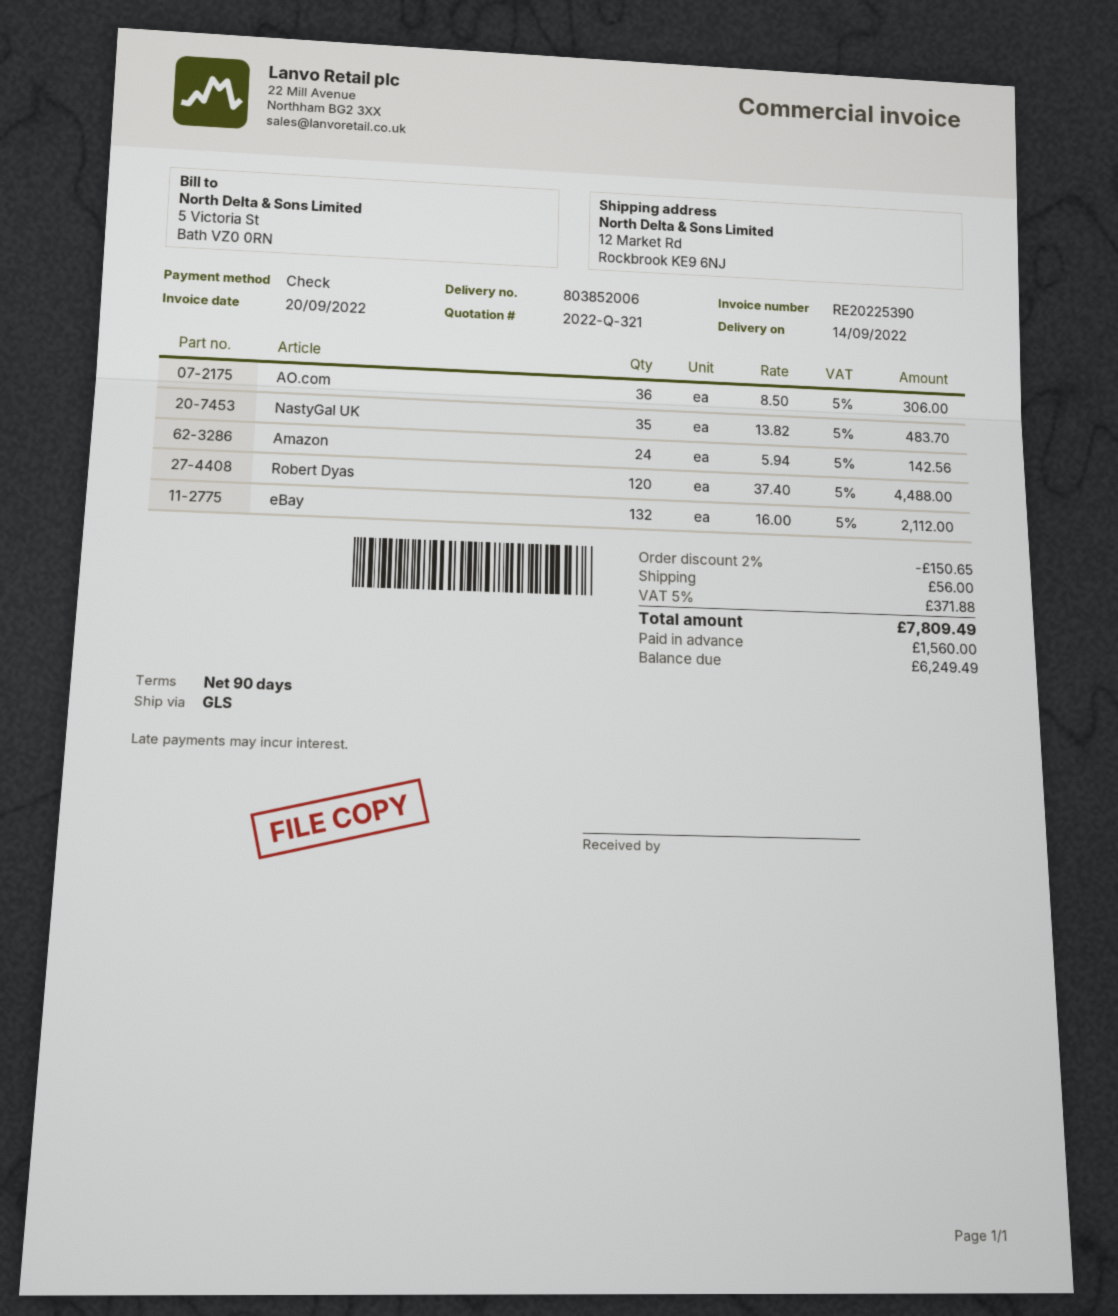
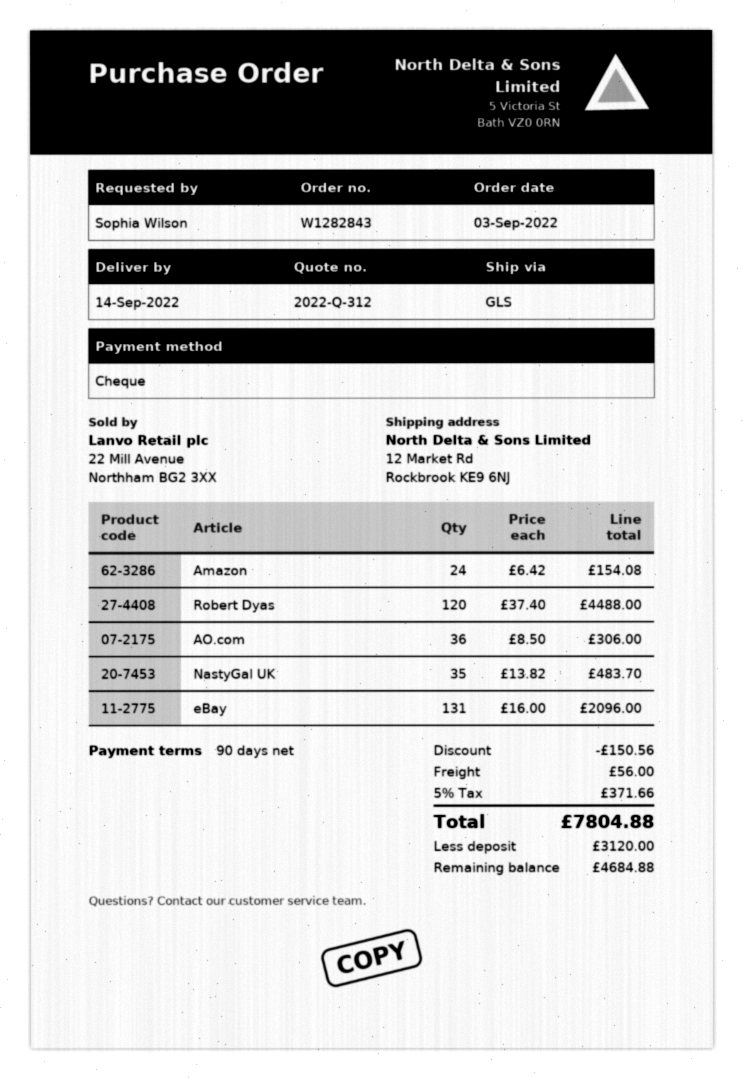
quote number: 2022-Q-321 -> 2022-Q-312
Amazon: 24 x 5.94 = 142.56 -> 24 x 6.42 = 154.08
eBay: 132 x 16.00 = 2112.00 -> 131 x 16.00 = 2096.00
discount: 150.65 -> 150.56
tax: 5% = 371.88 -> 5% = 371.66
total: 7809.49 -> 7804.88
deposit: 1560.00 -> 3120.00
balance: 6249.49 -> 4684.88

